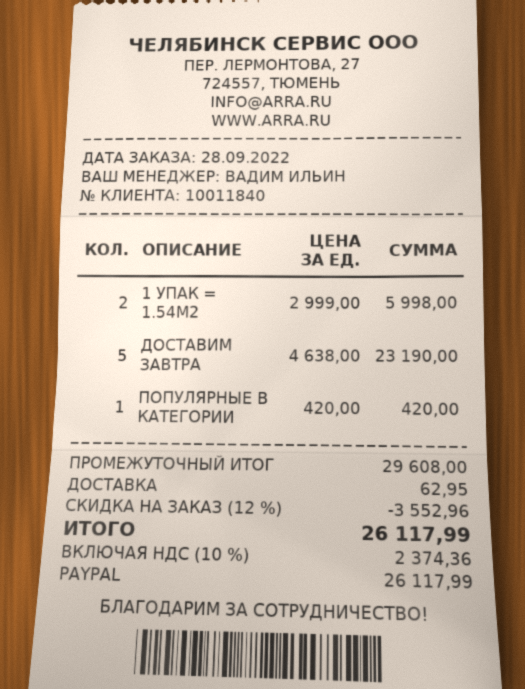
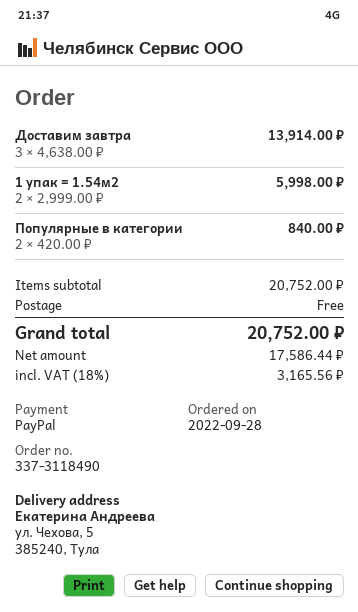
ДОСТАВИМ ЗАВТРА: 5 x 4638.00 = 23190.00 -> 3 x 4638.00 = 13914.00
ПОПУЛЯРНЫЕ В КАТЕГОРИИ: 1 x 420.00 = 420.00 -> 2 x 420.00 = 840.00
subtotal: 29608.00 -> 20752.00
discount: 12% = 3552.96 -> none
shipping: 62.95 -> 0.00
tax: 10% = 2374.36 -> 18% = 3165.56
total: 26117.99 -> 20752.00

